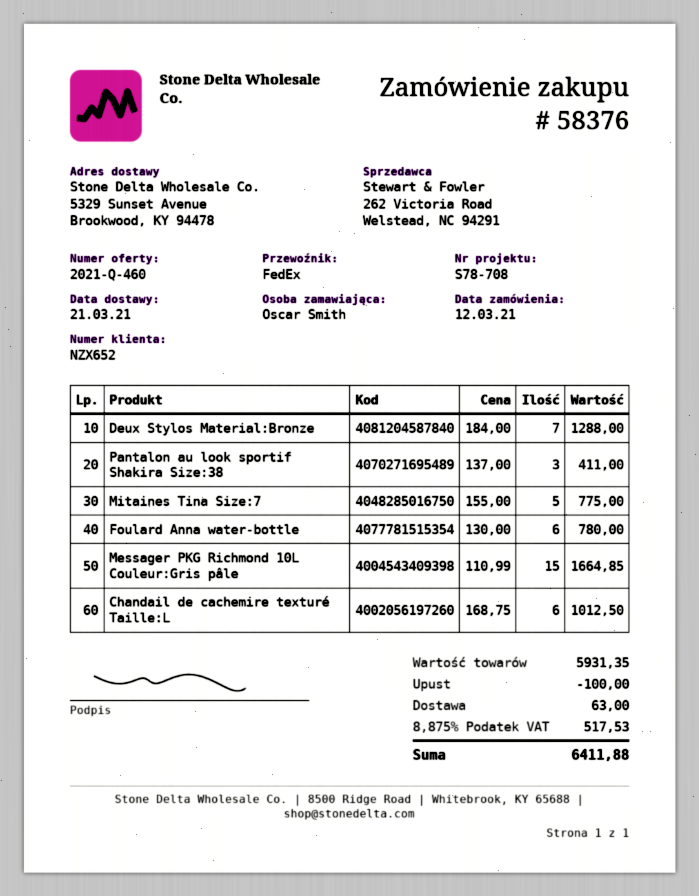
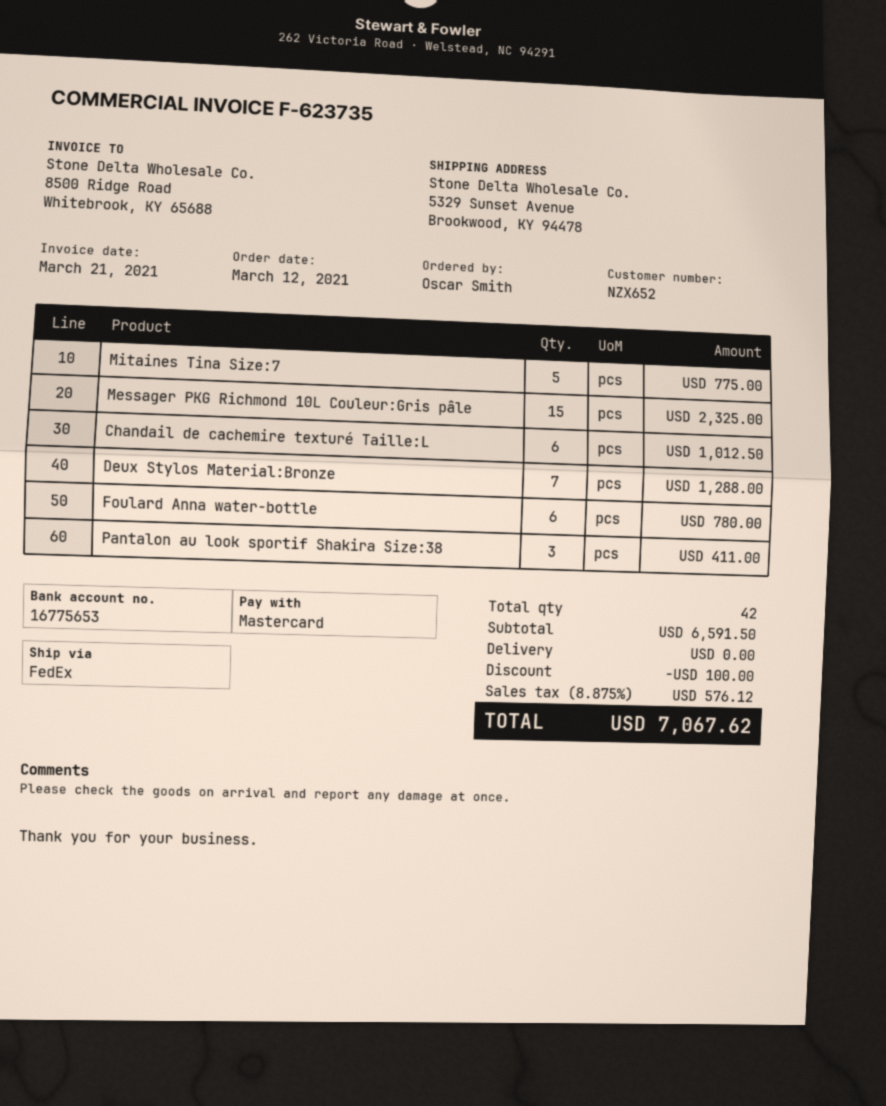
Messager PKG Richmond 10L Couleur:Gris pâle: 15 for 1664.85 -> 15 for 2325.00
subtotal: 5931.35 -> 6591.50
shipping: 63.00 -> 0.00
tax: 8.875% = 517.53 -> 8.875% = 576.12
total: 6411.88 -> 7067.62

